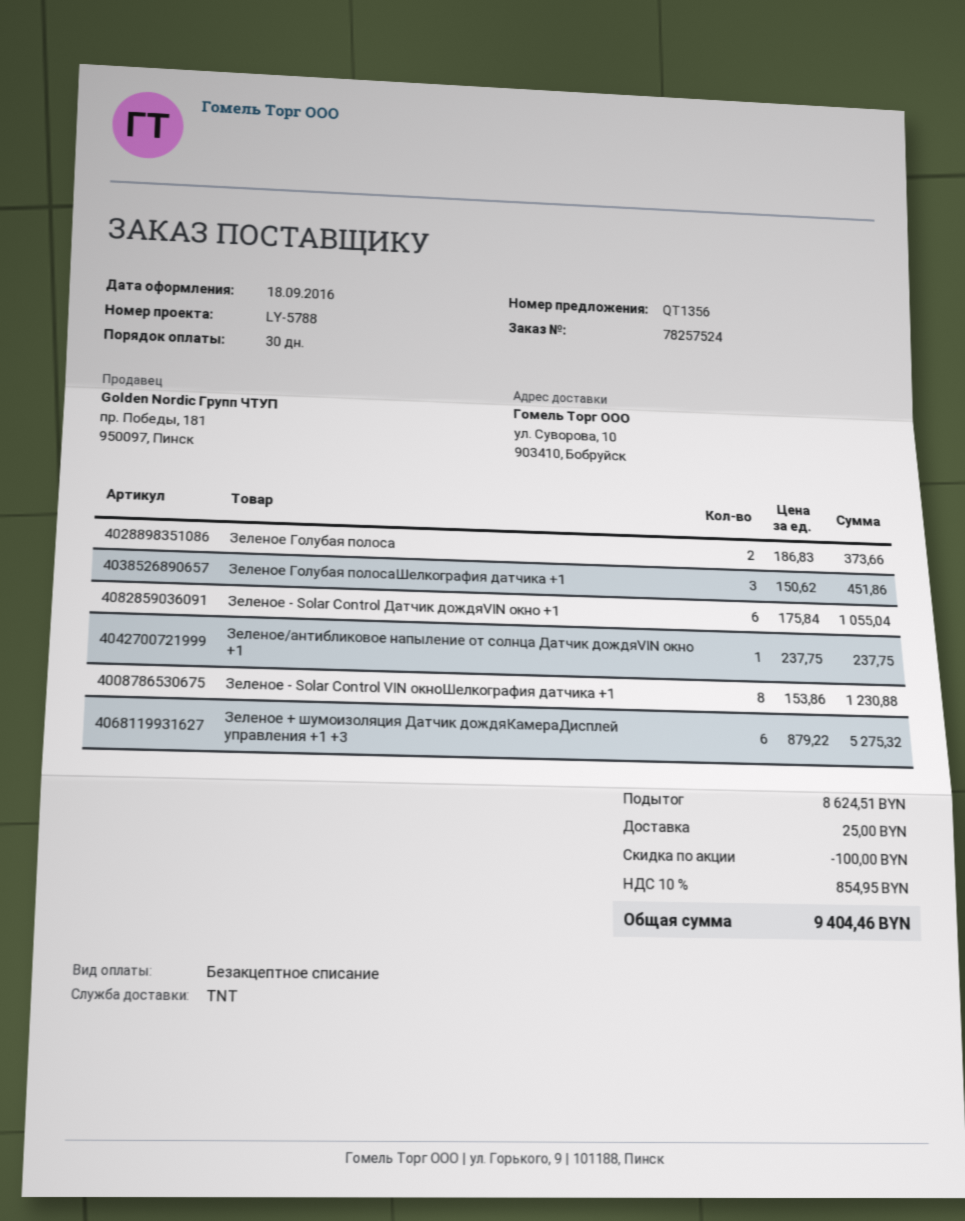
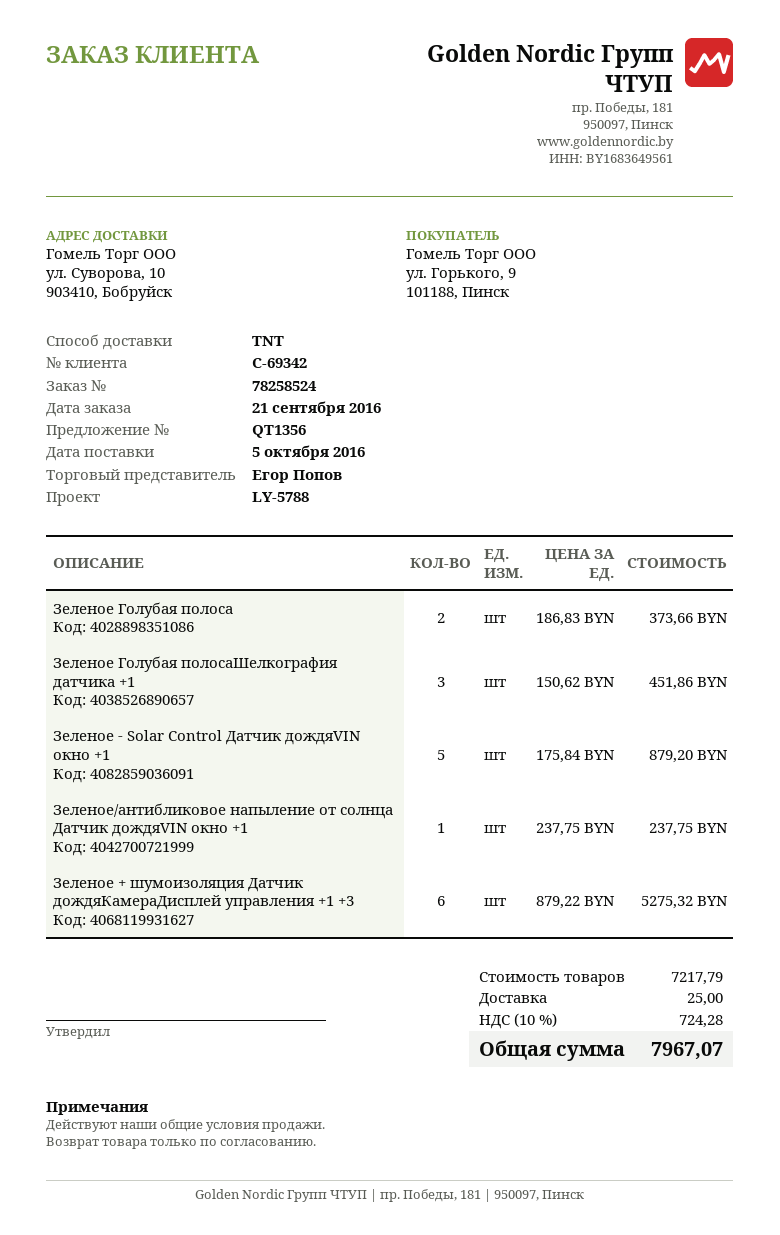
order number: 78257524 -> 78258524
order date: 2016-09-18 -> 2016-09-21
Зеленое - Solar Control Датчик дождяVIN окно +1: 6 x 175.84 = 1055.04 -> 5 x 175.84 = 879.20
Зеленое - Solar Control VIN окноШелкография датчика +1: 8 x 153.86 = 1230.88 -> none
subtotal: 8624.51 -> 7217.79
discount: 100.00 -> none
tax: 10% = 854.95 -> 10% = 724.28
total: 9404.46 -> 7967.07

